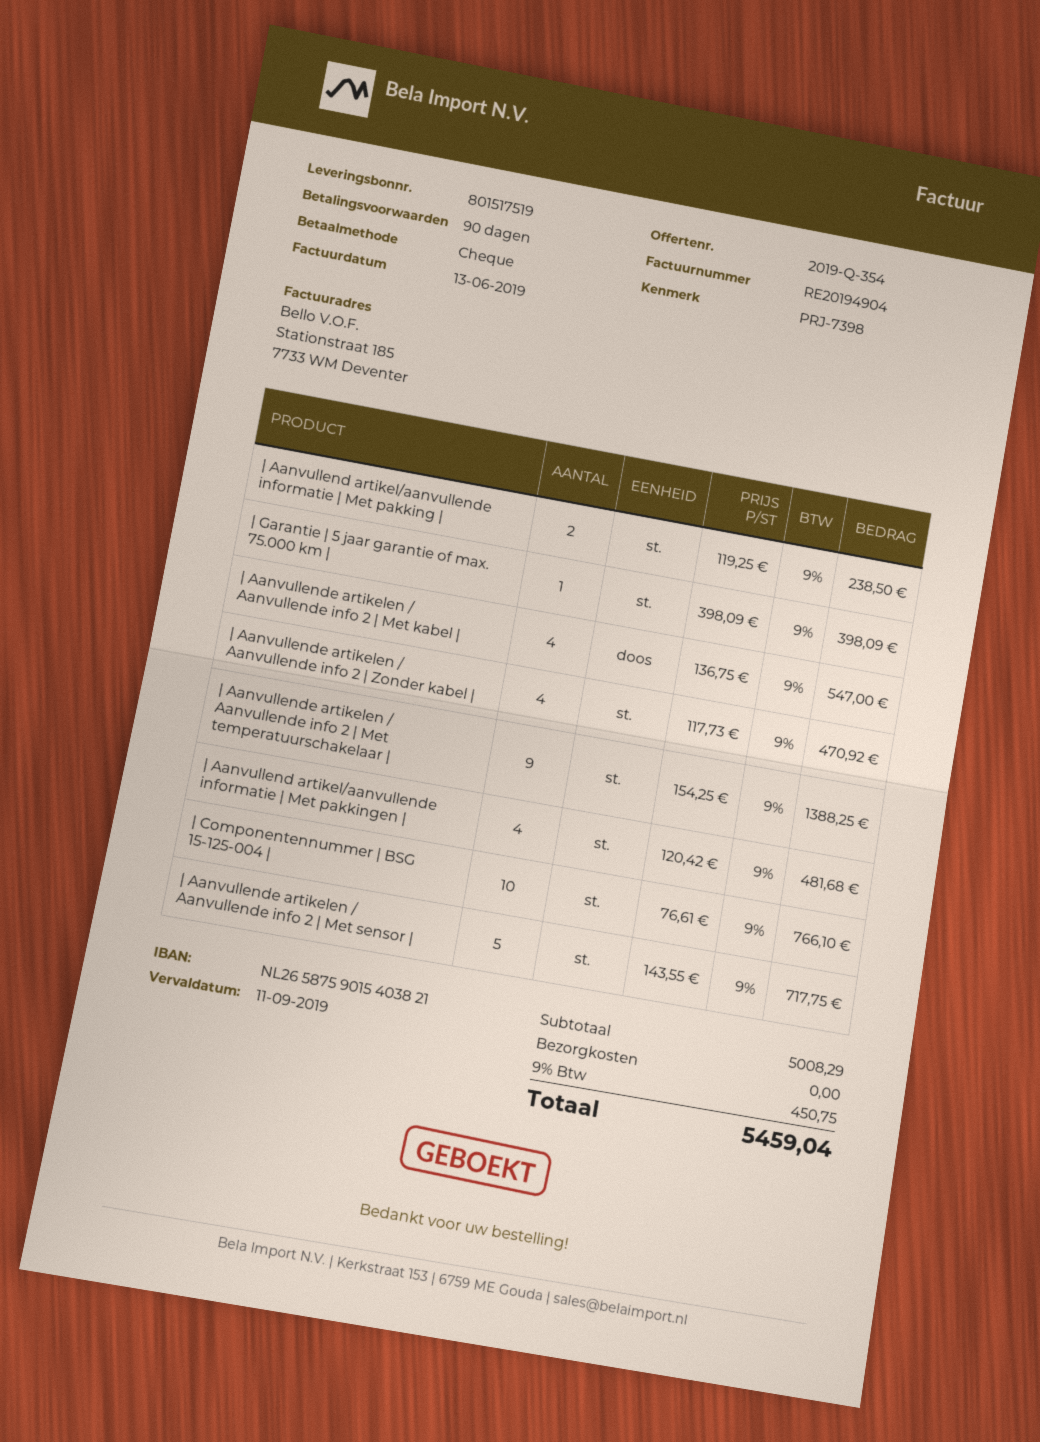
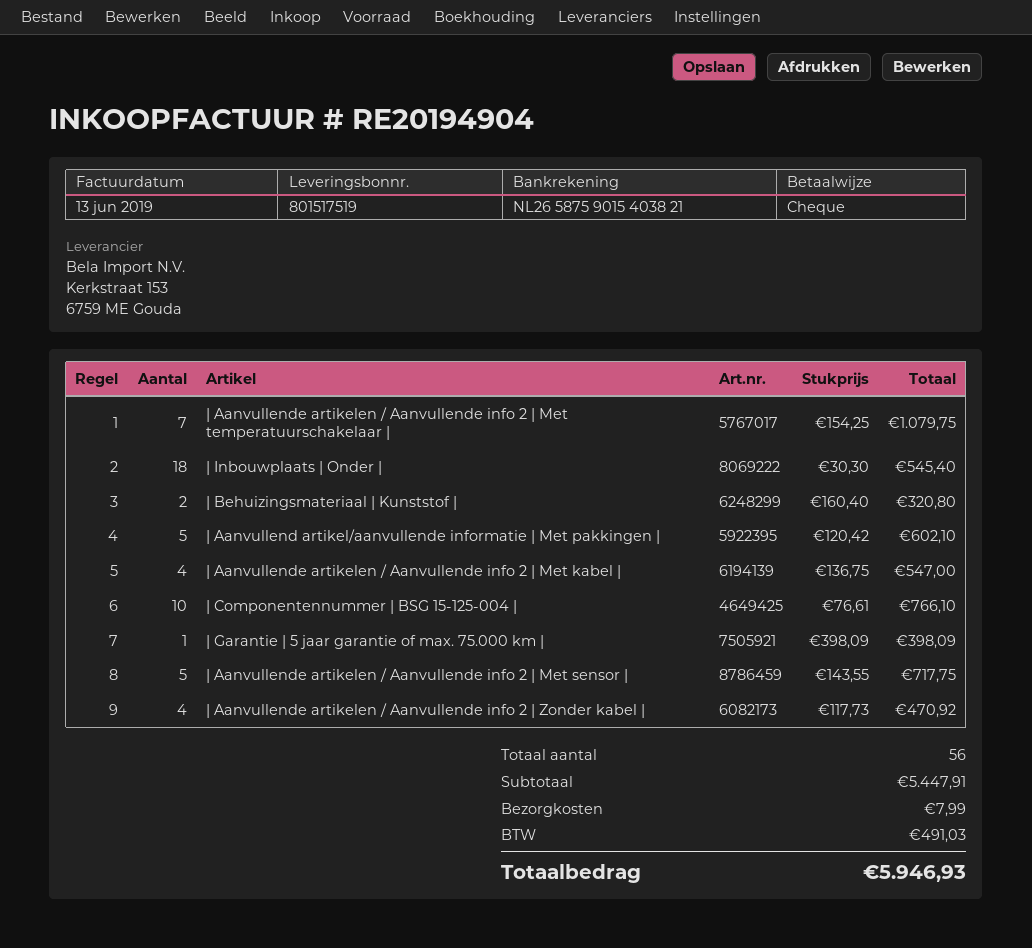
| Aanvullend artikel/aanvullende informatie | Met pakking |: 2 x 119.25 = 238.50 -> none
| Aanvullende artikelen / Aanvullende info 2 | Met temperatuurschakelaar |: 9 x 154.25 = 1388.25 -> 7 x 154.25 = 1079.75
| Aanvullend artikel/aanvullende informatie | Met pakkingen |: 4 x 120.42 = 481.68 -> 5 x 120.42 = 602.10
| Inbouwplaats | Onder |: none -> 18 x 30.30 = 545.40
| Behuizingsmateriaal | Kunststof |: none -> 2 x 160.40 = 320.80
subtotal: 5008.29 -> 5447.91
shipping: 0.00 -> 7.99
tax: 450.75 -> 491.03
total: 5459.04 -> 5946.93

